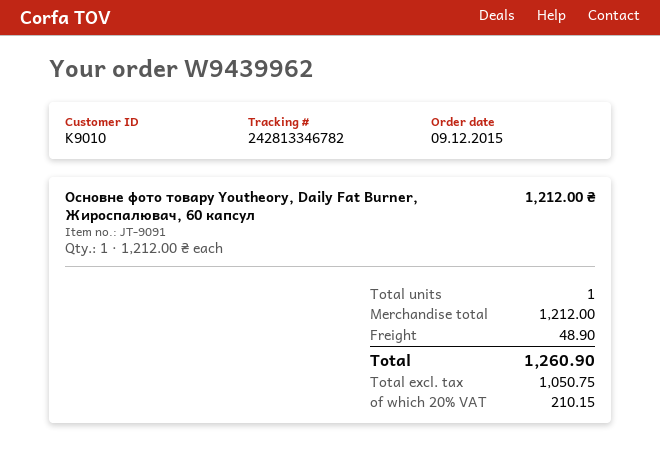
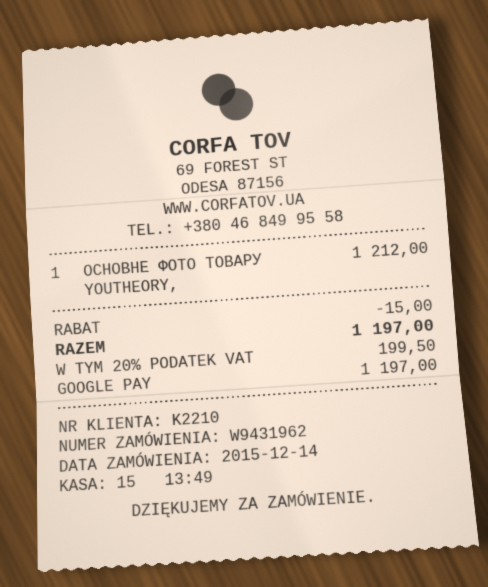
order number: W9439962 -> W9431962
order date: 2015-12-09 -> 2015-12-14
customer number: K9010 -> K2210
discount: none -> 15.00
shipping: 48.90 -> none
tax: 20% = 210.15 -> 20% = 199.50
total: 1260.90 -> 1197.00

